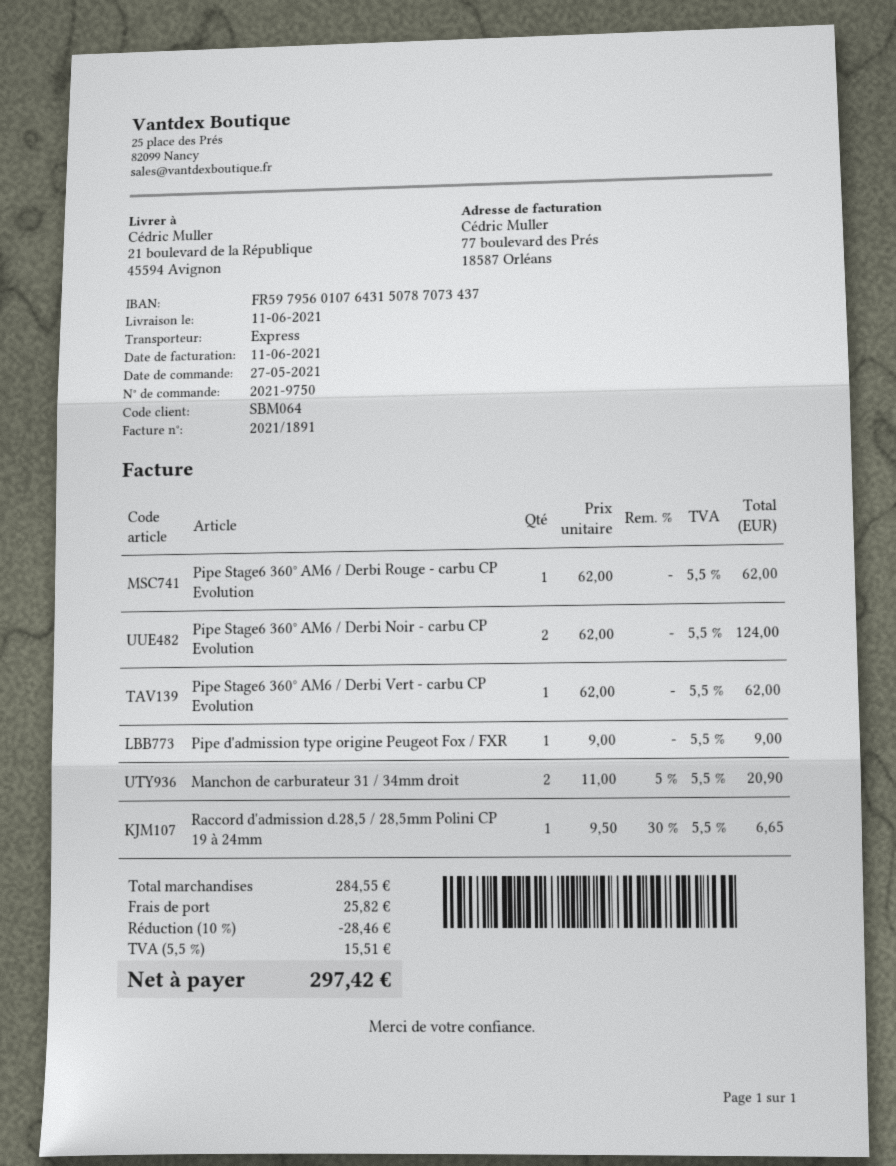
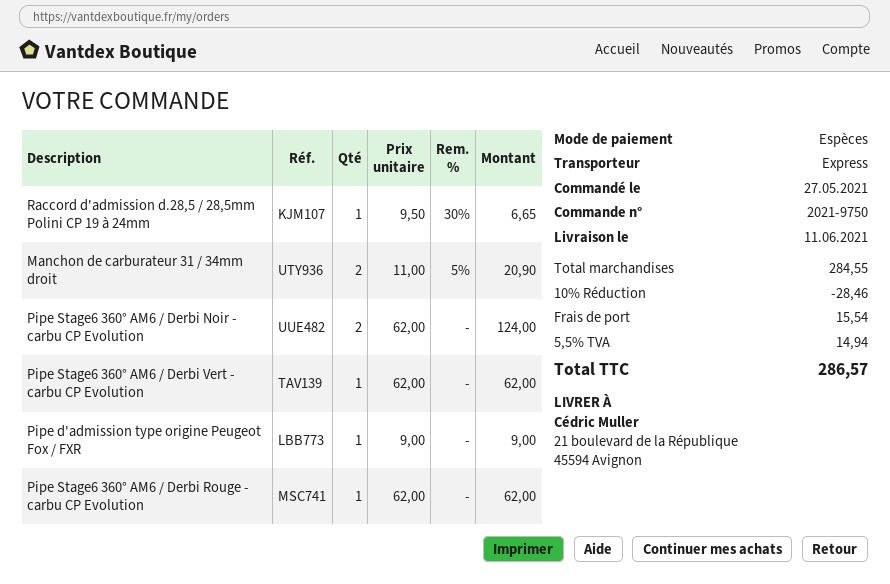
shipping: 25.82 -> 15.54
tax: 5.5% = 15.51 -> 5.5% = 14.94
total: 297.42 -> 286.57

